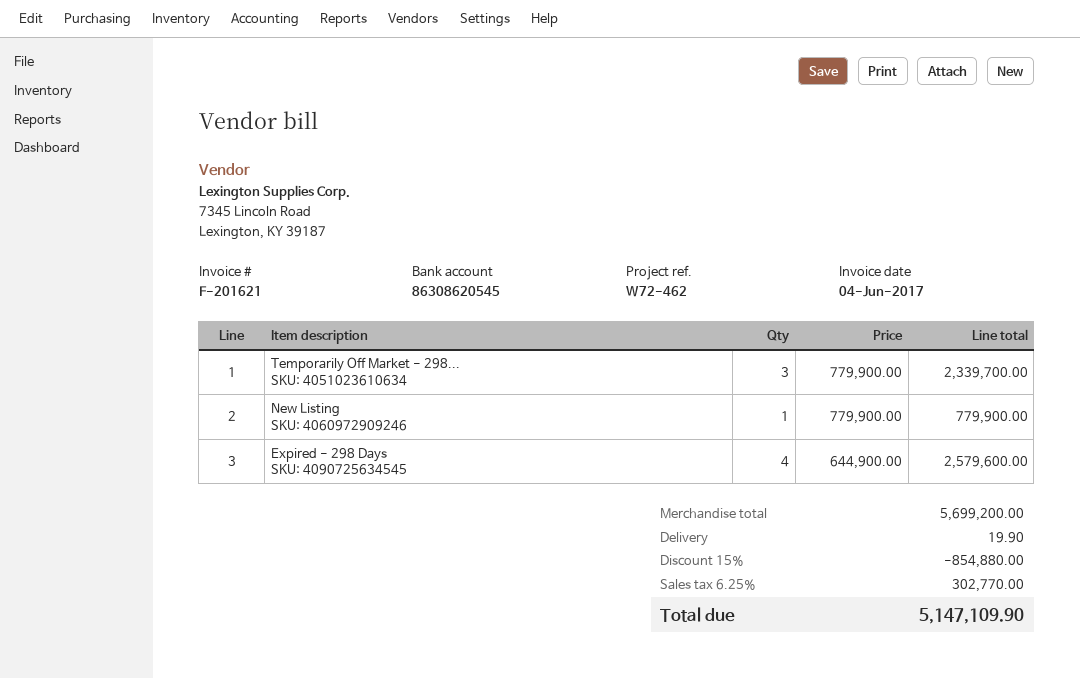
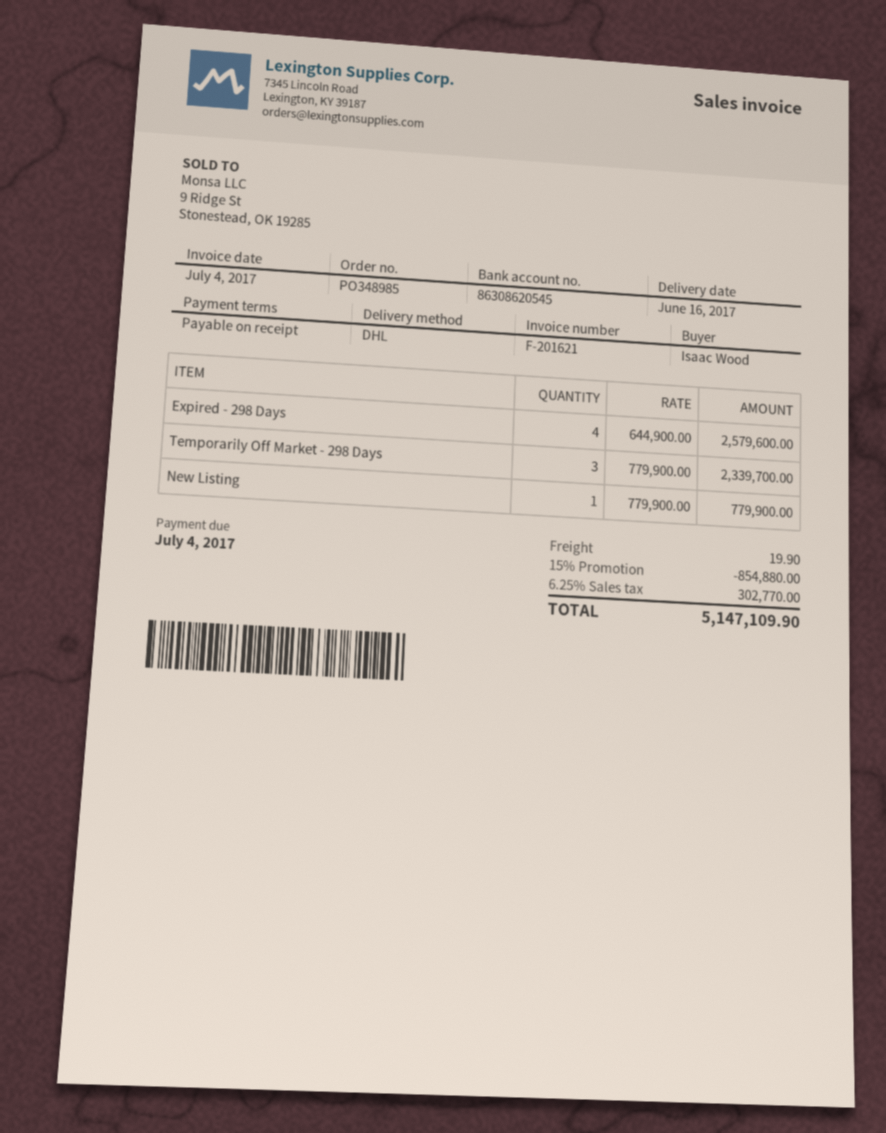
invoice date: 2017-06-04 -> 2017-07-04

